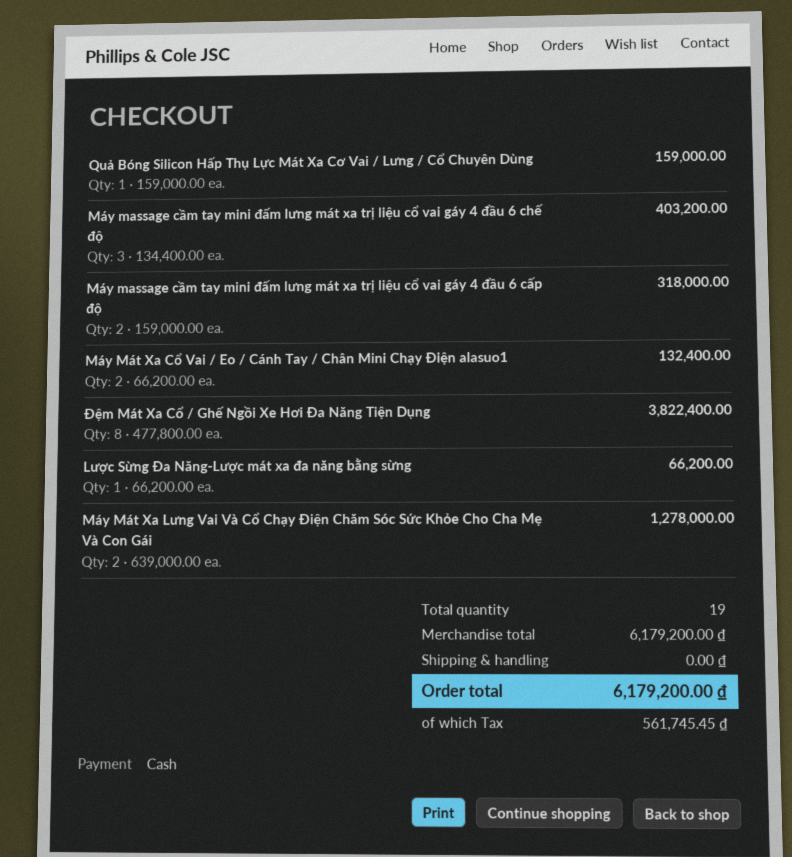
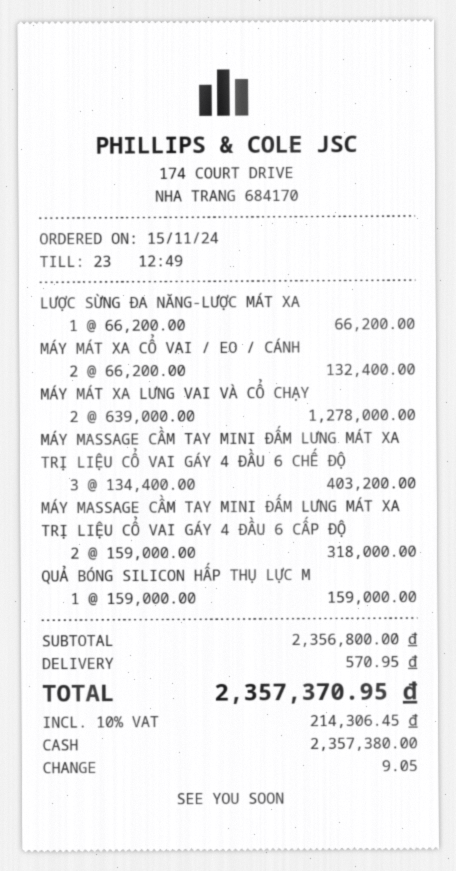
Đệm Mát Xa Cổ / Ghế Ngồi Xe Hơi Đa Năng Tiện Dụng: 8 x 477800.00 = 3822400.00 -> none
subtotal: 6179200.00 -> 2356800.00
shipping: 0.00 -> 570.95
tax: 561745.45 -> 214306.45
total: 6179200.00 -> 2357370.95

